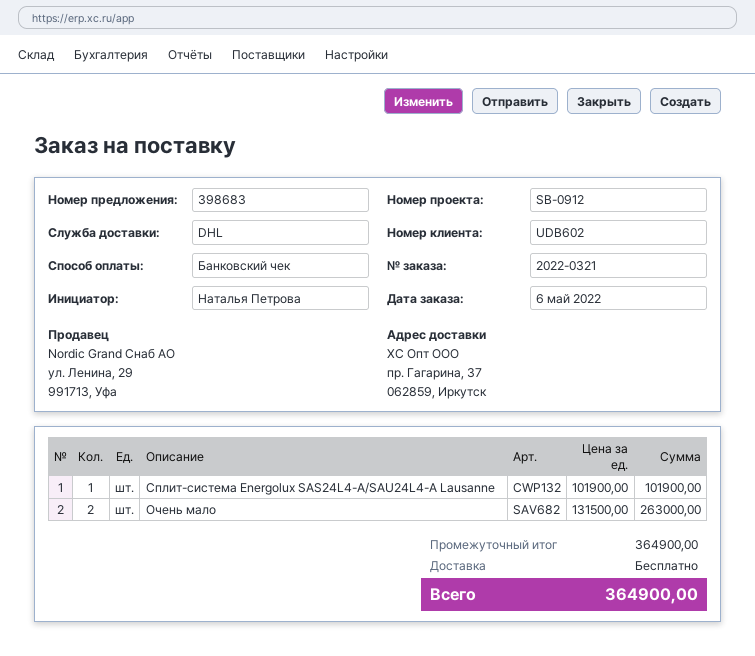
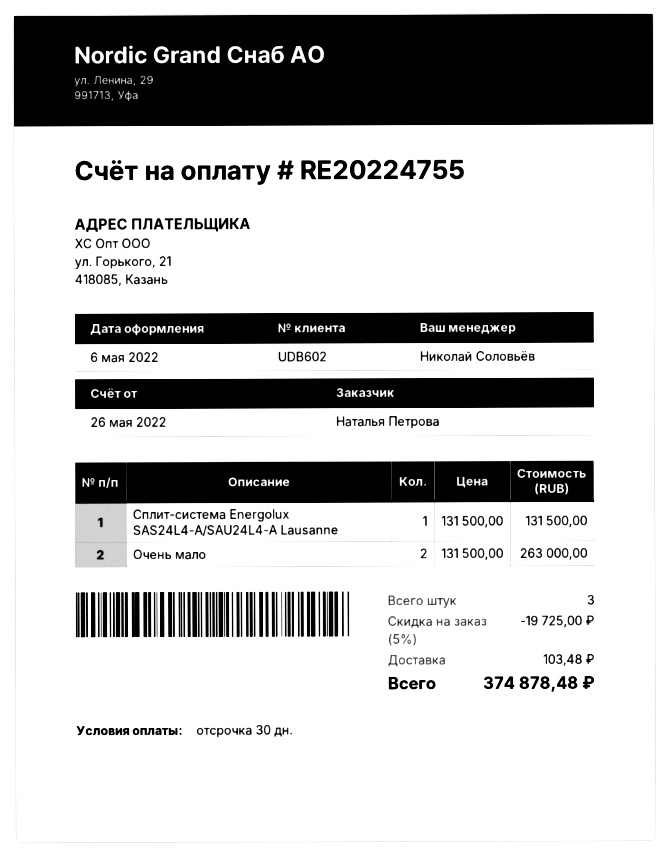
Сплит-система Energolux SAS24L4-A/SAU24L4-A Lausanne: 1 x 101900.00 = 101900.00 -> 1 x 131500.00 = 131500.00
discount: none -> 5% = 19725.00
shipping: 0.00 -> 103.48
total: 364900.00 -> 374878.48

